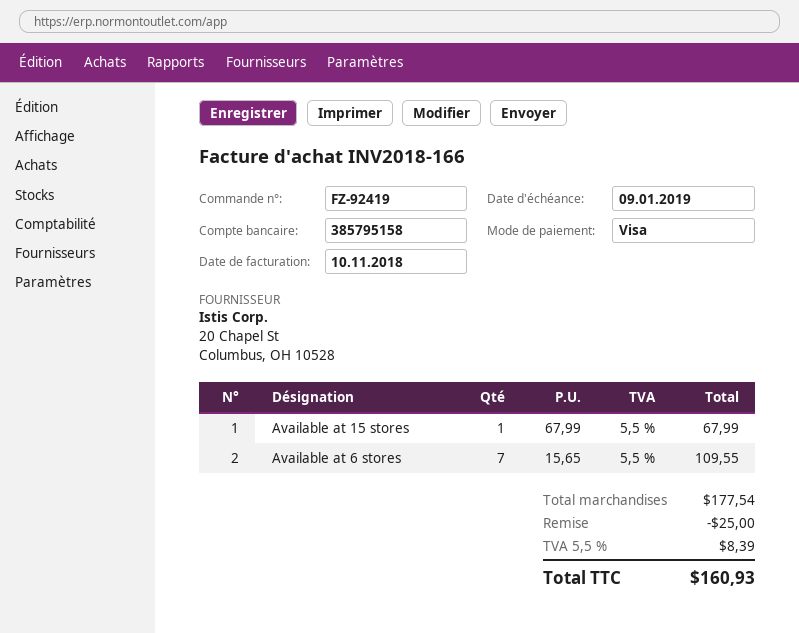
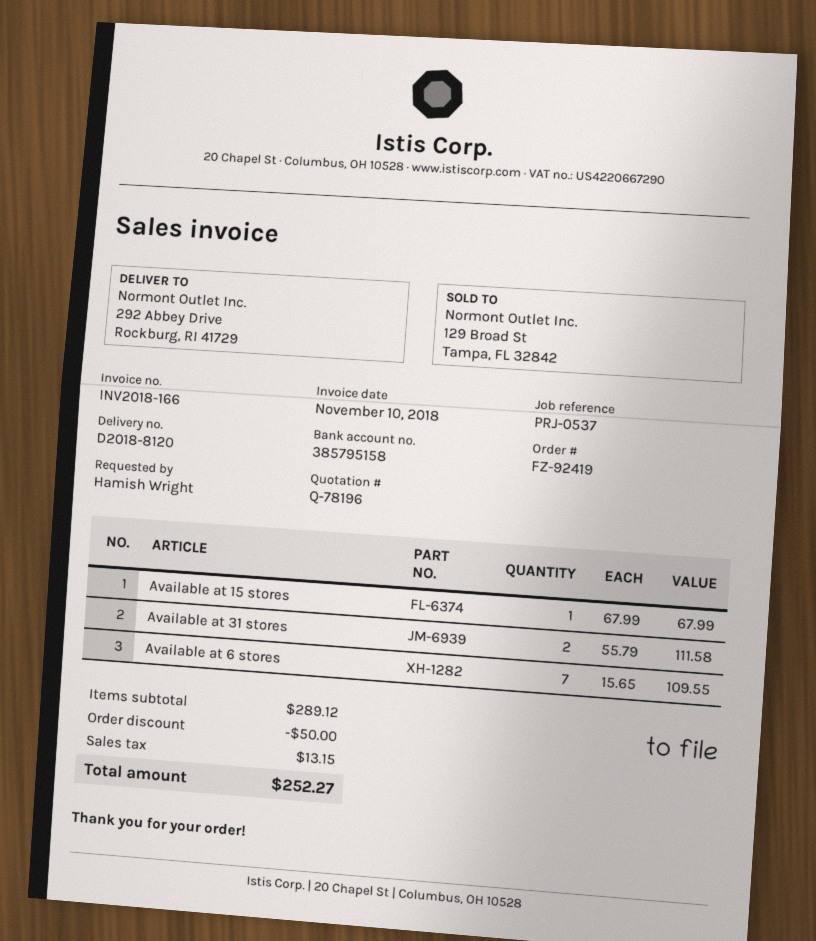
Available at 31 stores: none -> 2 x 55.79 = 111.58
subtotal: 177.54 -> 289.12
discount: 25.00 -> 50.00
tax: 8.39 -> 13.15
total: 160.93 -> 252.27

